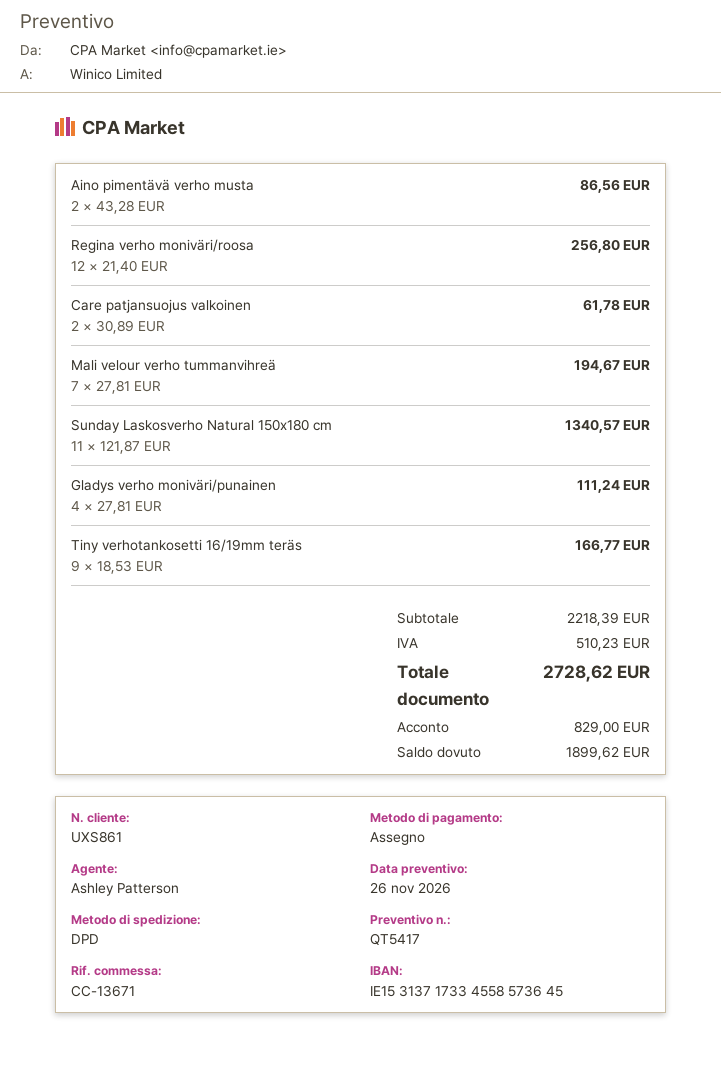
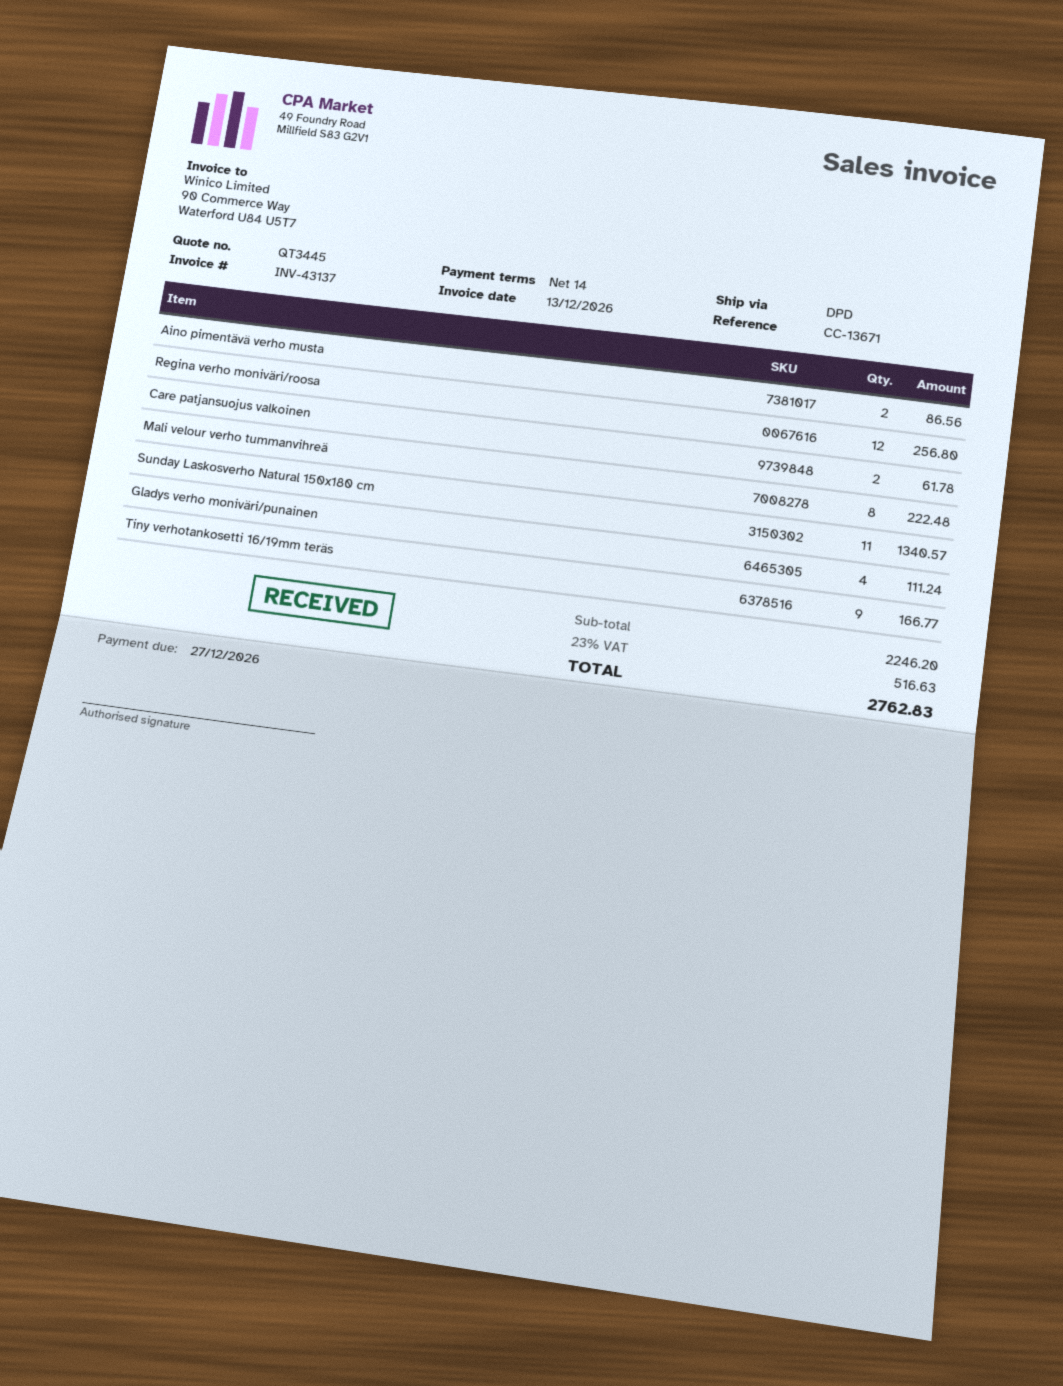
quote number: QT5417 -> QT3445
Mali velour verho tummanvihreä: 7 for 194.67 -> 8 for 222.48
subtotal: 2218.39 -> 2246.20
tax: 510.23 -> 516.63
total: 2728.62 -> 2762.83

